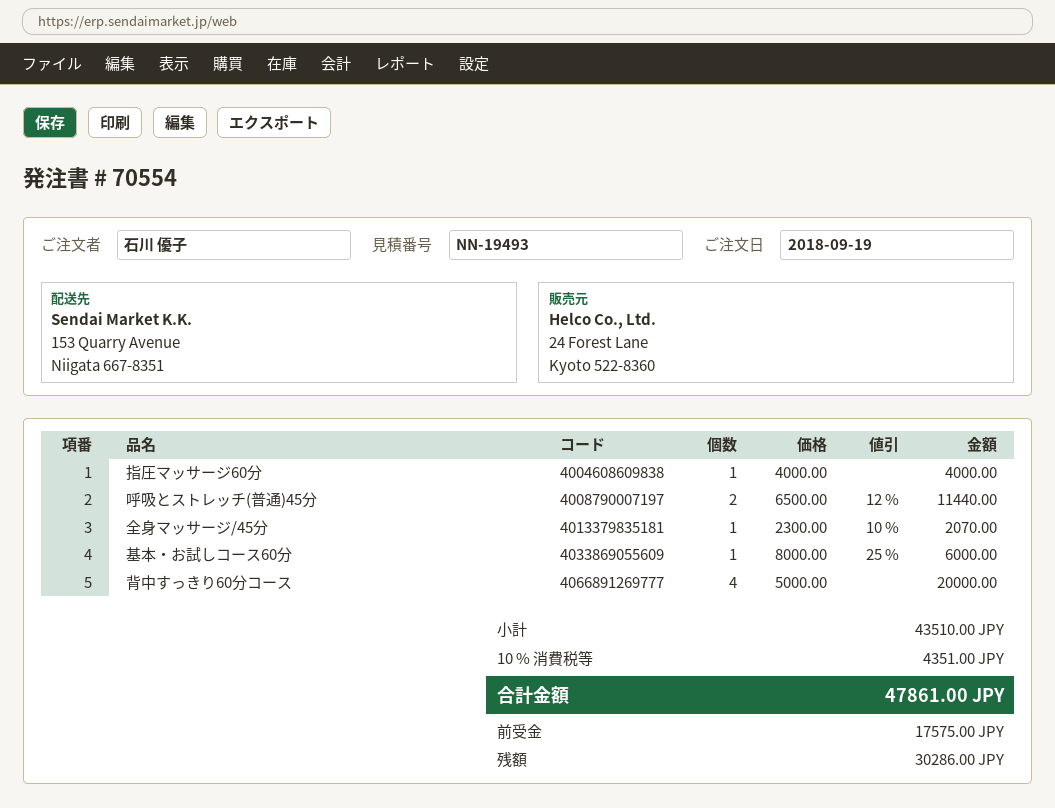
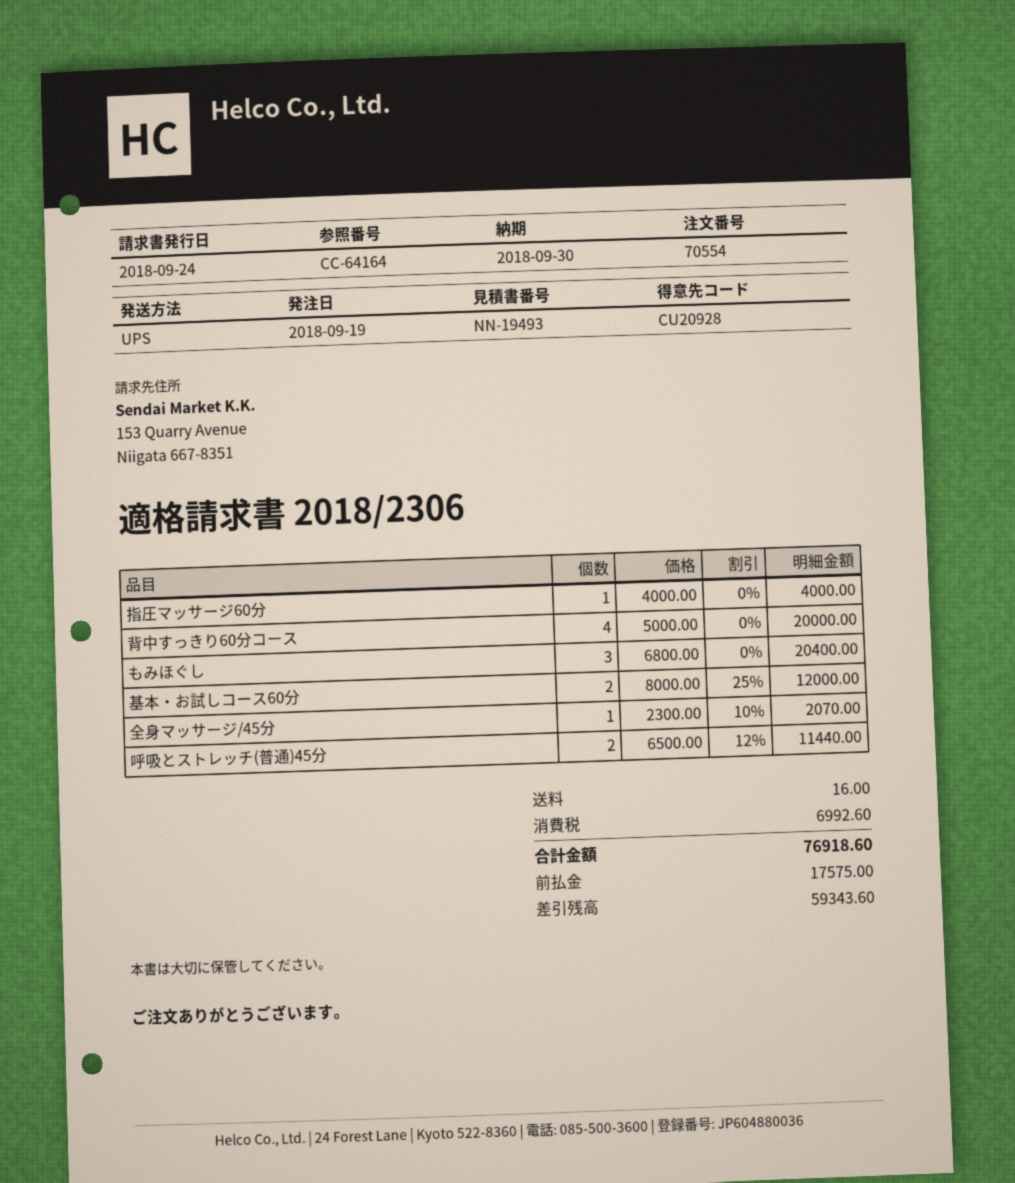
基本・お試しコース60分: 1 x 8000.00 - 25% = 6000.00 -> 2 x 8000.00 - 25% = 12000.00
もみほぐし: none -> 3 x 6800.00 = 20400.00
shipping: none -> 16.00
tax: 4351.00 -> 6992.60
total: 47861.00 -> 76918.60
balance: 30286.00 -> 59343.60

